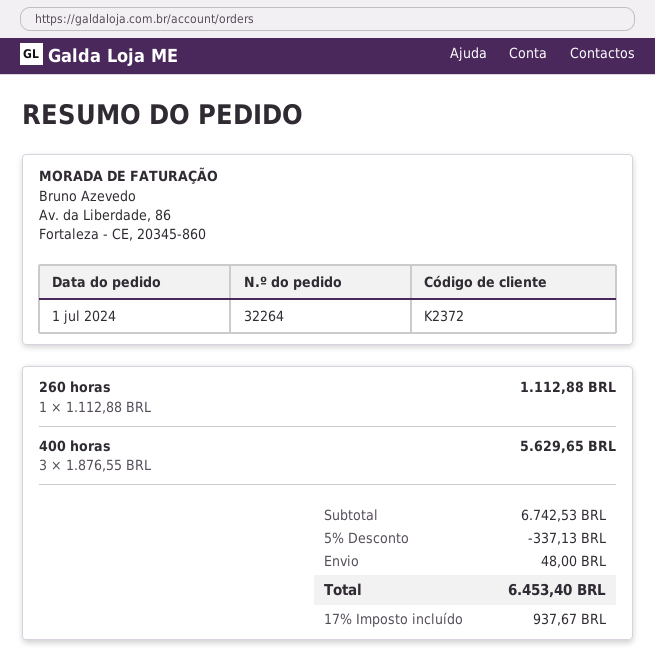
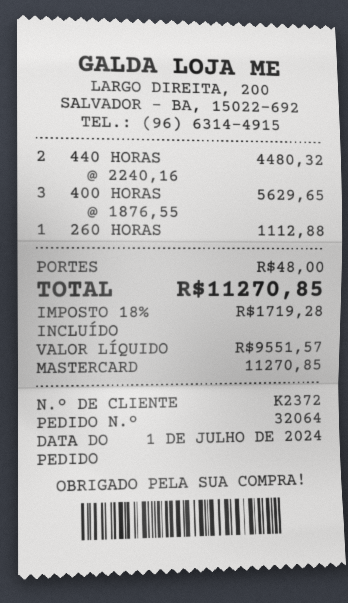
order number: 32264 -> 32064
440 HORAS: none -> 2 x 2240.16 = 4480.32
discount: 5% = 337.13 -> none
tax: 17% = 937.67 -> 18% = 1719.28
total: 6453.40 -> 11270.85

